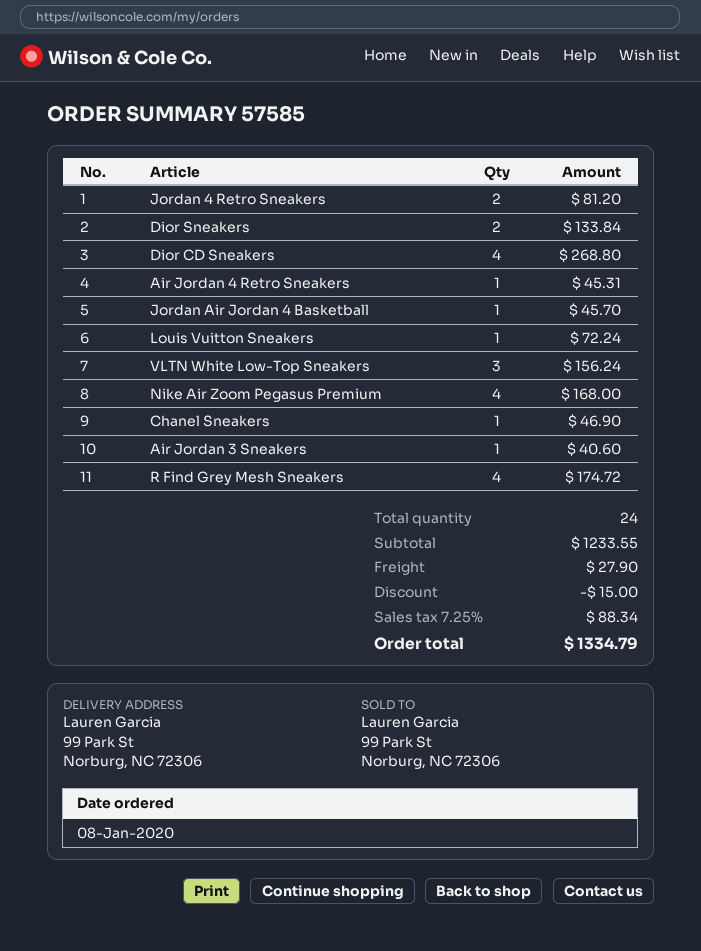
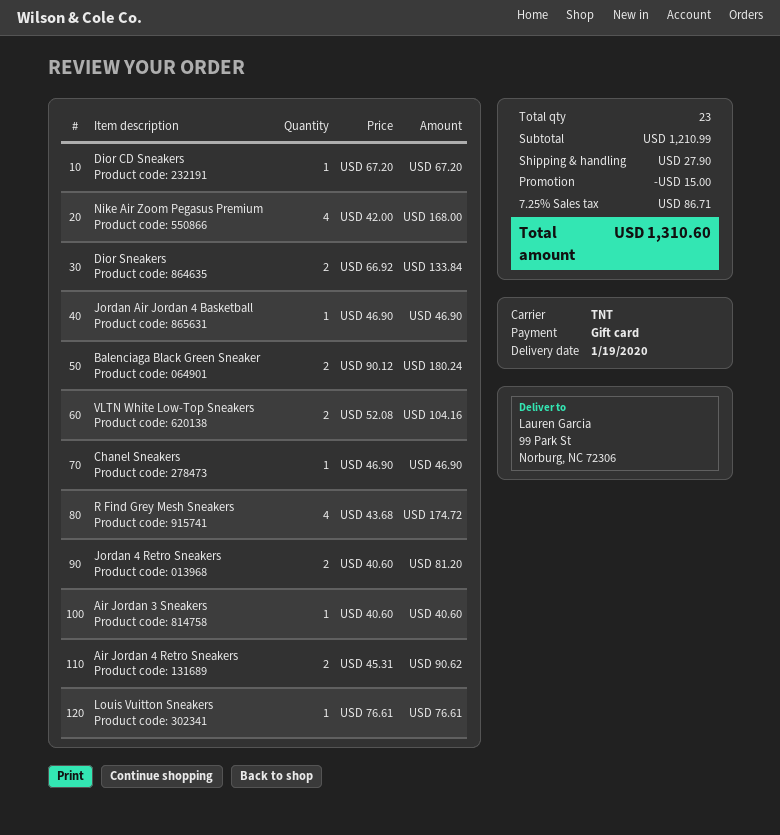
Dior CD Sneakers: 4 for 268.80 -> 1 for 67.20
Air Jordan 4 Retro Sneakers: 1 for 45.31 -> 2 for 90.62
Jordan Air Jordan 4 Basketball: 1 for 45.70 -> 1 for 46.90
Louis Vuitton Sneakers: 1 for 72.24 -> 1 for 76.61
VLTN White Low-Top Sneakers: 3 for 156.24 -> 2 for 104.16
Balenciaga Black Green Sneaker: none -> 2 for 180.24
total quantity: 24 -> 23
subtotal: 1233.55 -> 1210.99
tax: 7.25% = 88.34 -> 7.25% = 86.71
total: 1334.79 -> 1310.60

